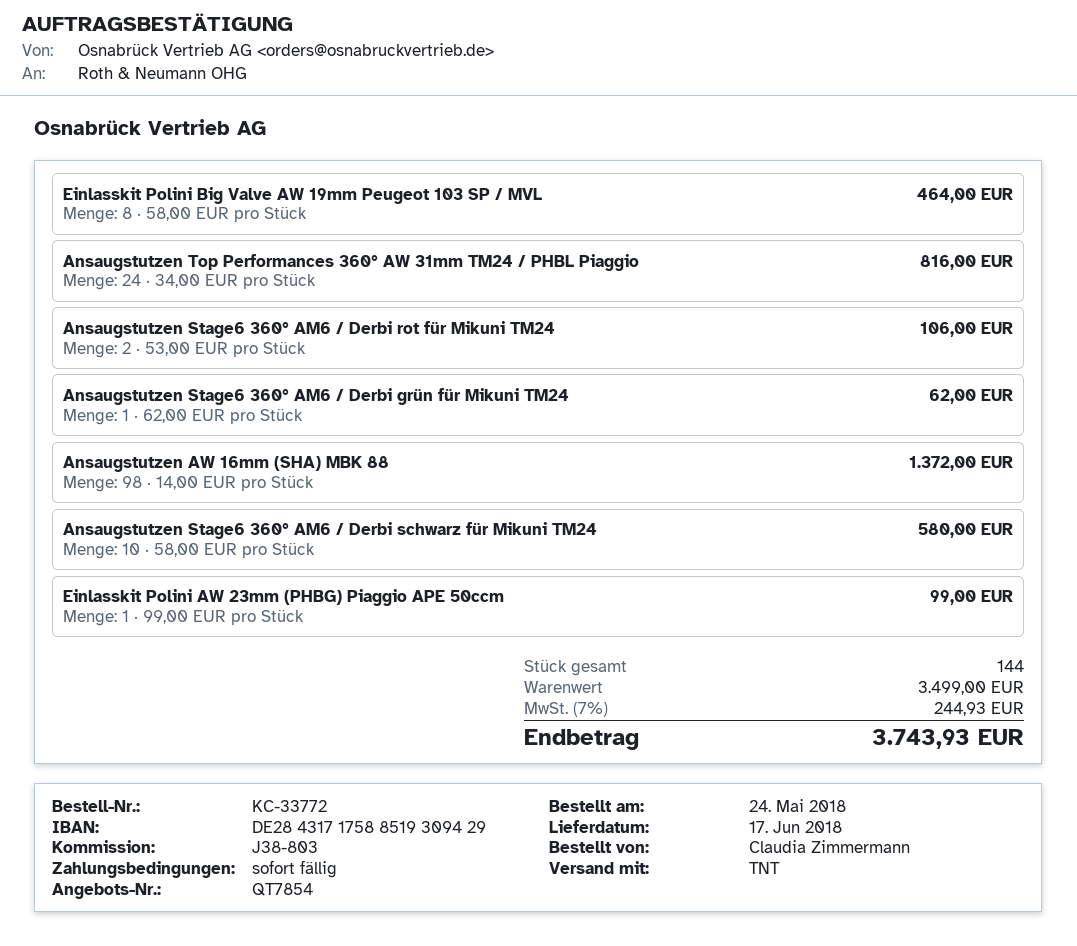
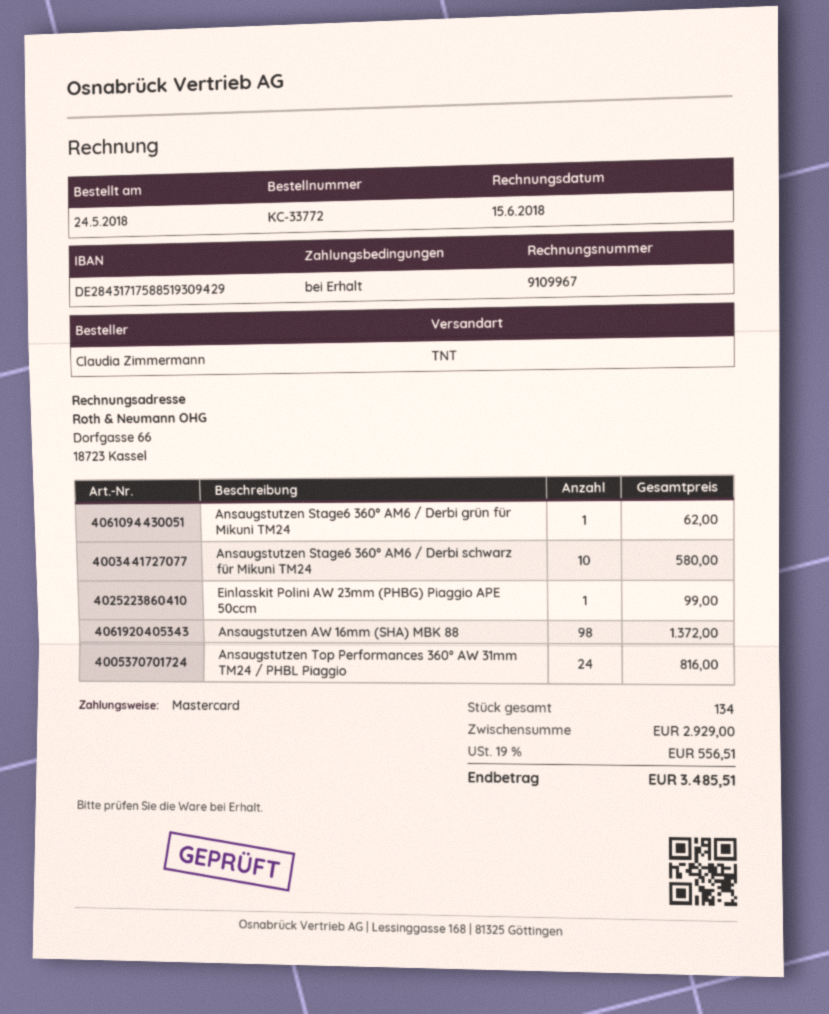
Einlasskit Polini Big Valve AW 19mm Peugeot 103 SP / MVL: 8 for 464.00 -> none
Ansaugstutzen Stage6 360° AM6 / Derbi rot für Mikuni TM24: 2 for 106.00 -> none
total quantity: 144 -> 134
subtotal: 3499.00 -> 2929.00
tax: 7% = 244.93 -> 19% = 556.51
total: 3743.93 -> 3485.51

